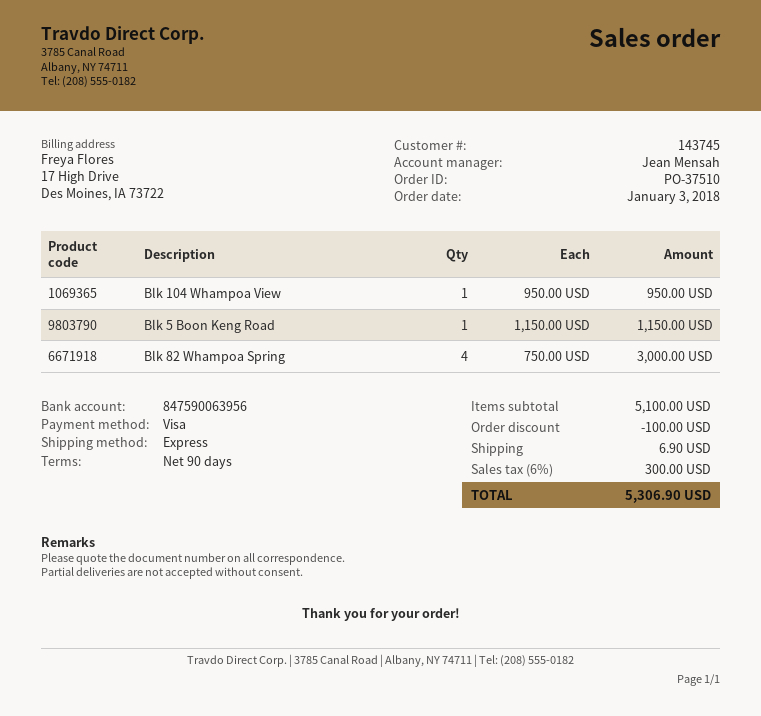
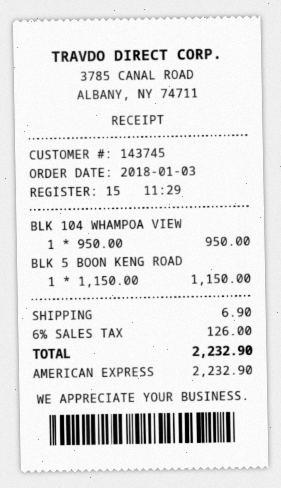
payment method: Visa -> American Express
Blk 82 Whampoa Spring: 4 x 750.00 = 3000.00 -> none
discount: 100.00 -> none
tax: 6% = 300.00 -> 6% = 126.00
total: 5306.90 -> 2232.90

